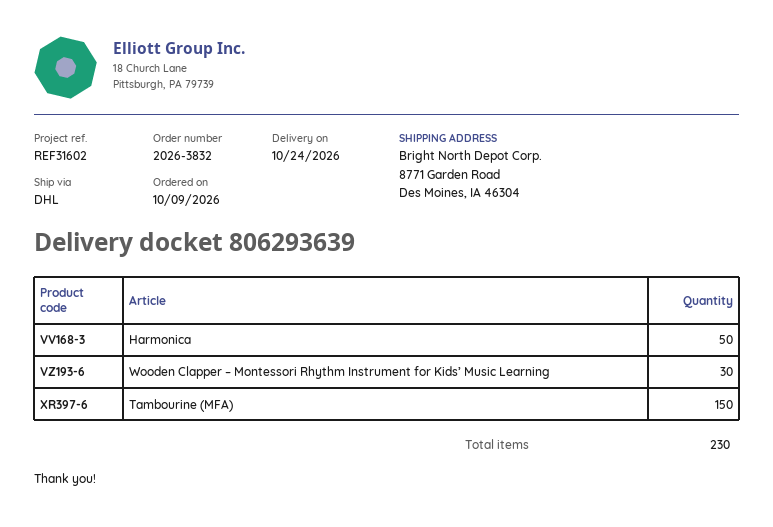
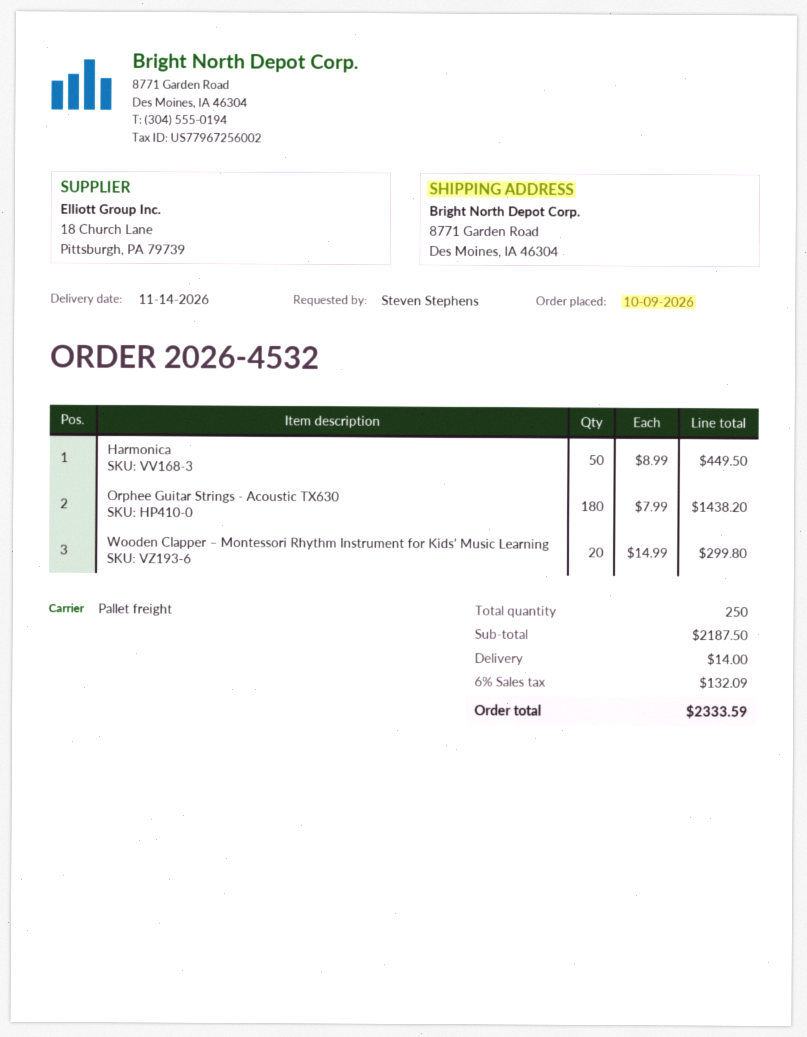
order number: 2026-3832 -> 2026-4532
delivery date: 2026-10-24 -> 2026-11-14
shipping method: DHL -> pallet freight
Wooden Clapper – Montessori Rhythm Instrument for Kids’ Music Learning: 30 -> 20
Tambourine (MFA): 150 -> none
Orphee Guitar Strings - Acoustic TX630: none -> 180
total quantity: 230 -> 250

